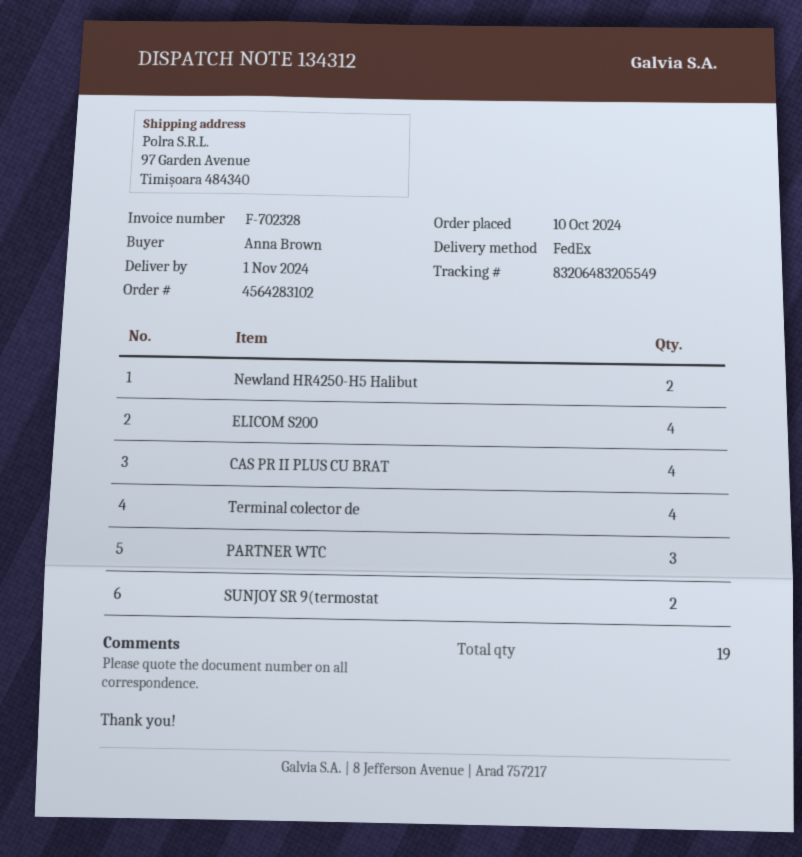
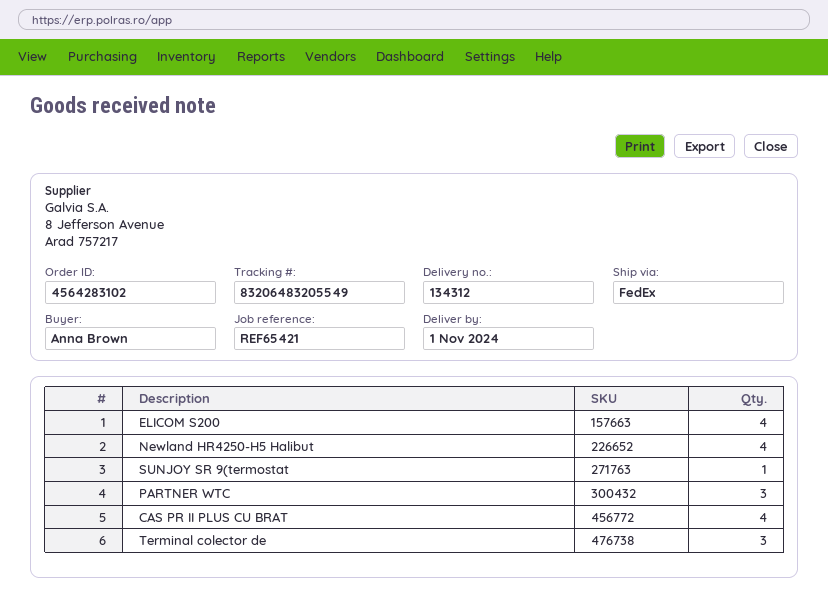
Newland HR4250-H5 Halibut: 2 -> 4
Terminal colector de: 4 -> 3
SUNJOY SR 9(termostat: 2 -> 1

